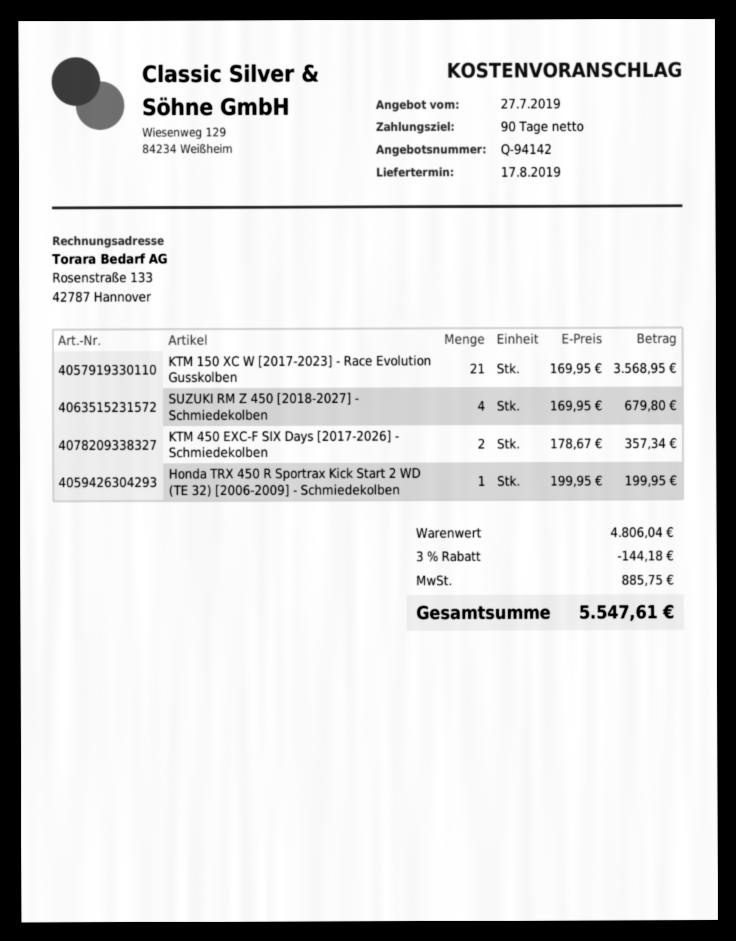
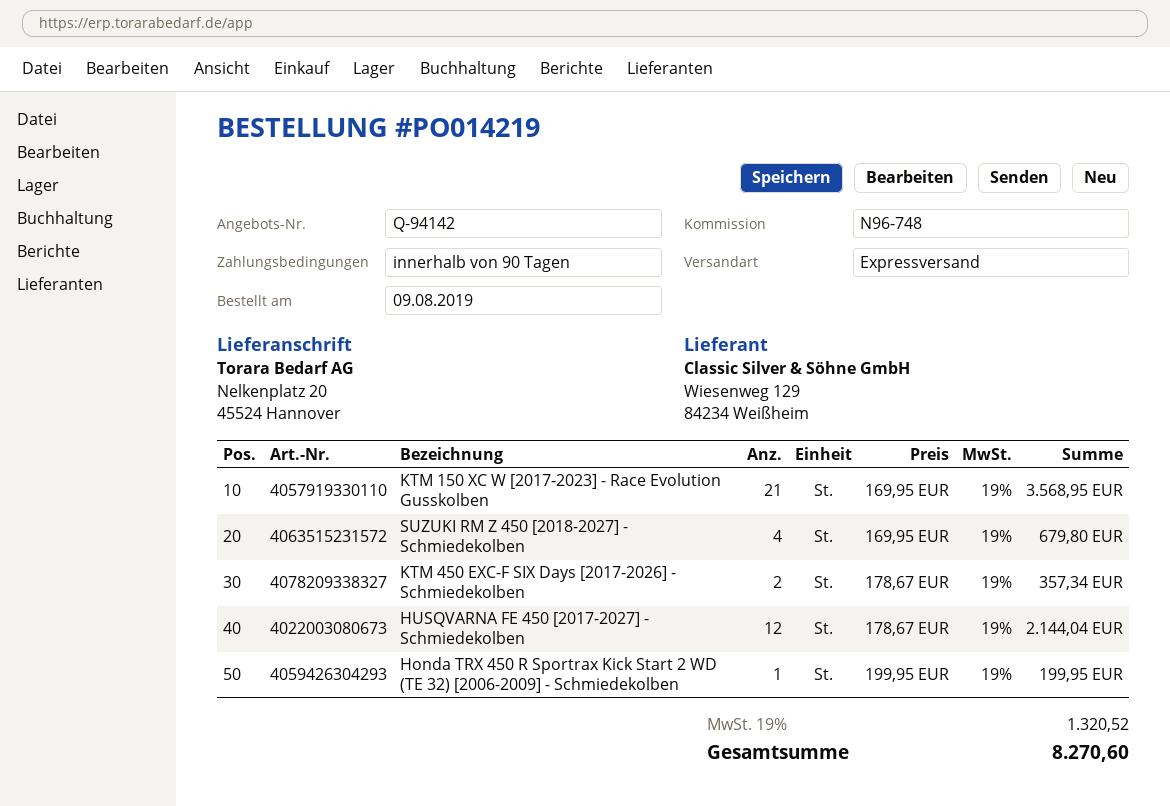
HUSQVARNA FE 450 [2017-2027] - Schmiedekolben: none -> 12 x 178.67 = 2144.04
discount: 3% = 144.18 -> none
tax: 885.75 -> 1320.52
total: 5547.61 -> 8270.60

